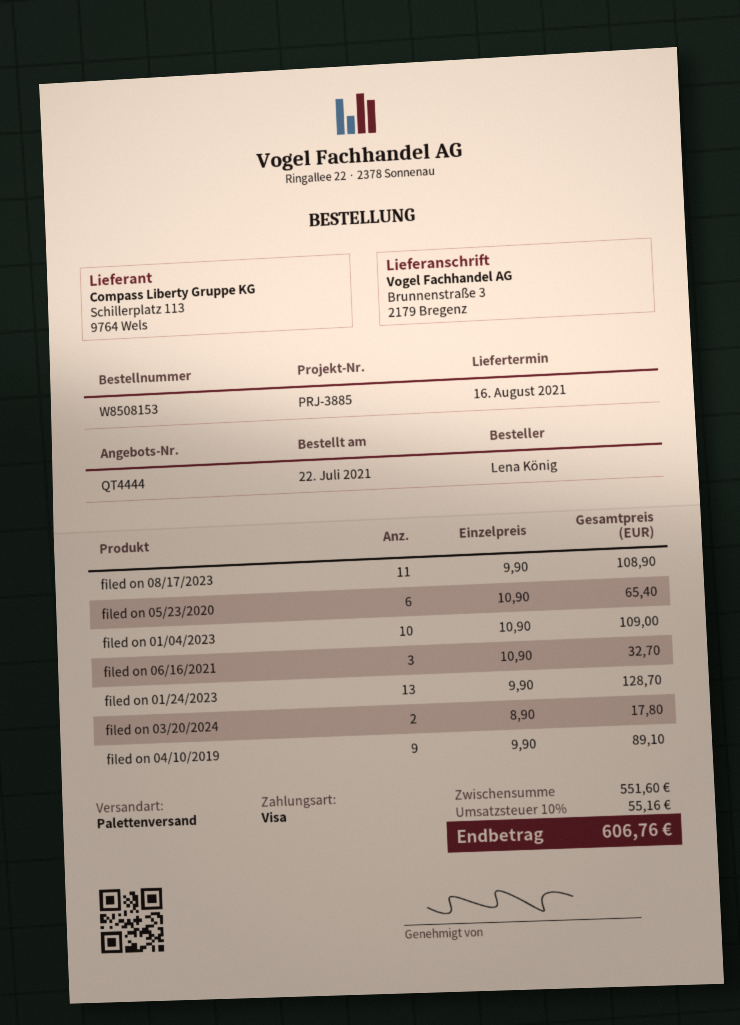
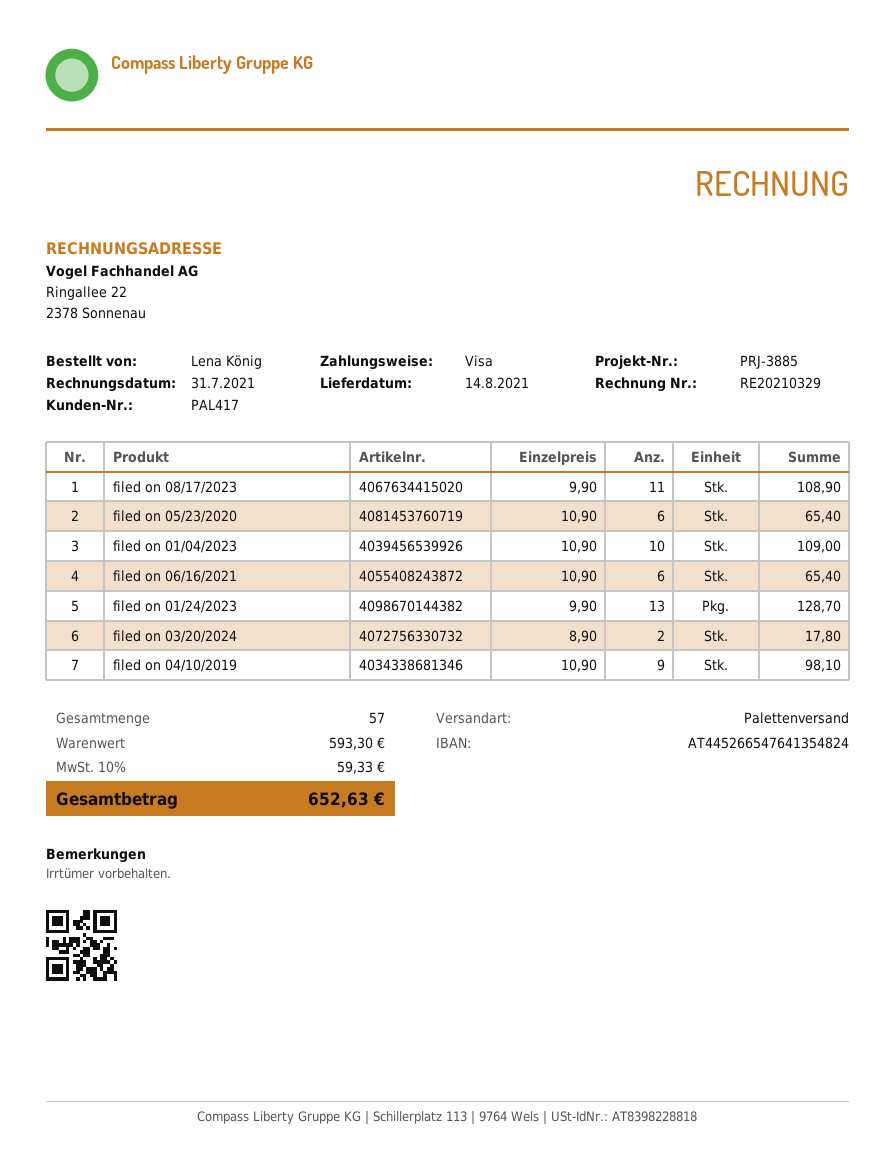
delivery date: 2021-08-16 -> 2021-08-14
filed on 06/16/2021: 3 x 10.90 = 32.70 -> 6 x 10.90 = 65.40
filed on 04/10/2019: 9 x 9.90 = 89.10 -> 9 x 10.90 = 98.10
subtotal: 551.60 -> 593.30
tax: 10% = 55.16 -> 10% = 59.33
total: 606.76 -> 652.63

